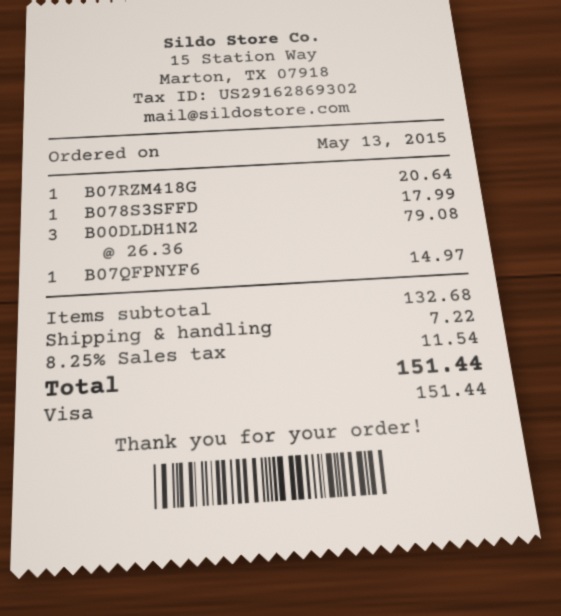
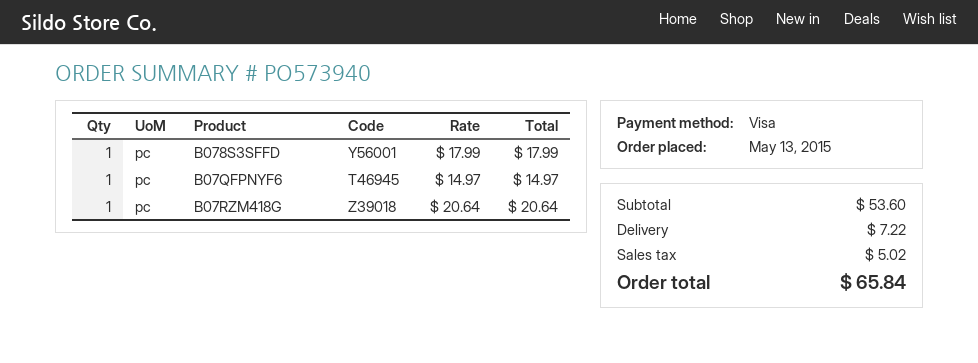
B00DLDH1N2: 3 x 26.36 = 79.08 -> none
subtotal: 132.68 -> 53.60
tax: 11.54 -> 5.02
total: 151.44 -> 65.84

